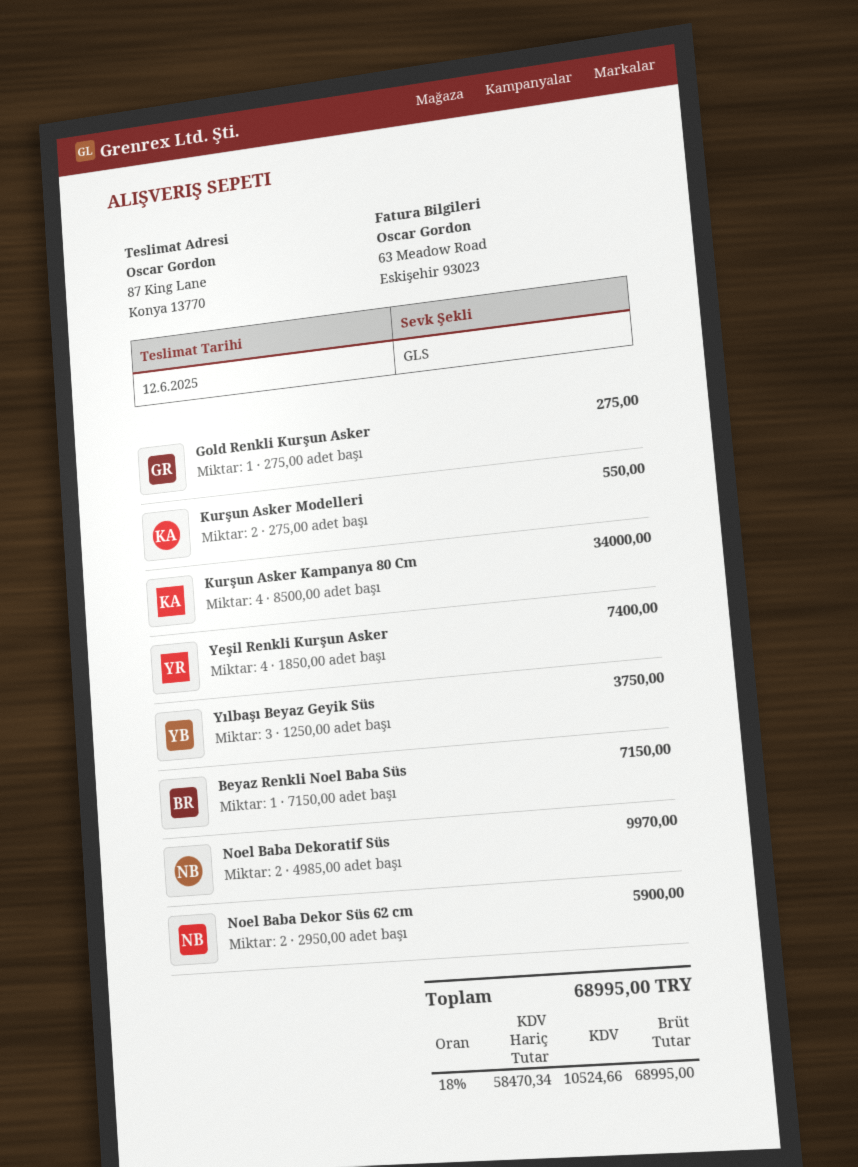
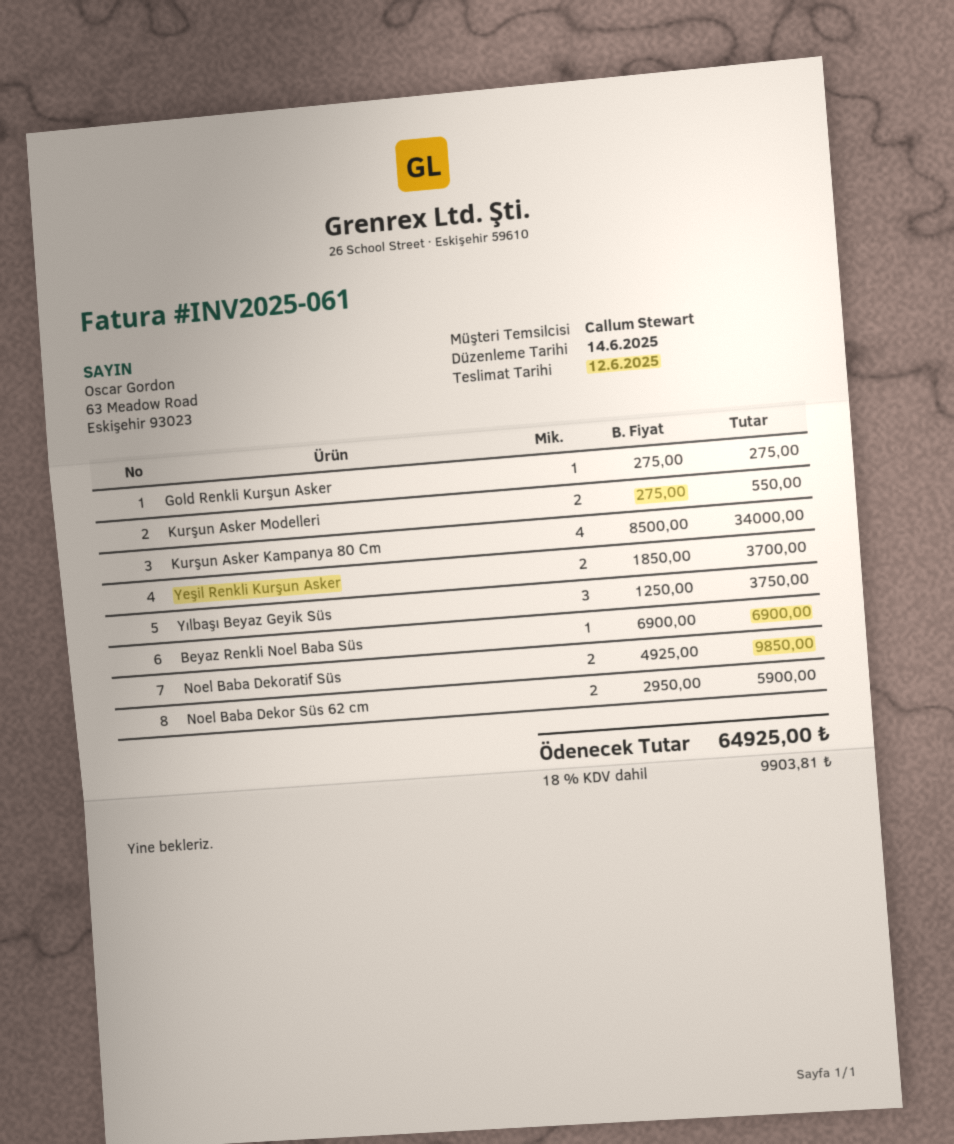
Yeşil Renkli Kurşun Asker: 4 x 1850.00 = 7400.00 -> 2 x 1850.00 = 3700.00
Beyaz Renkli Noel Baba Süs: 1 x 7150.00 = 7150.00 -> 1 x 6900.00 = 6900.00
Noel Baba Dekoratif Süs: 2 x 4985.00 = 9970.00 -> 2 x 4925.00 = 9850.00
tax: 18% = 10524.66 -> 18% = 9903.81
total: 68995.00 -> 64925.00

